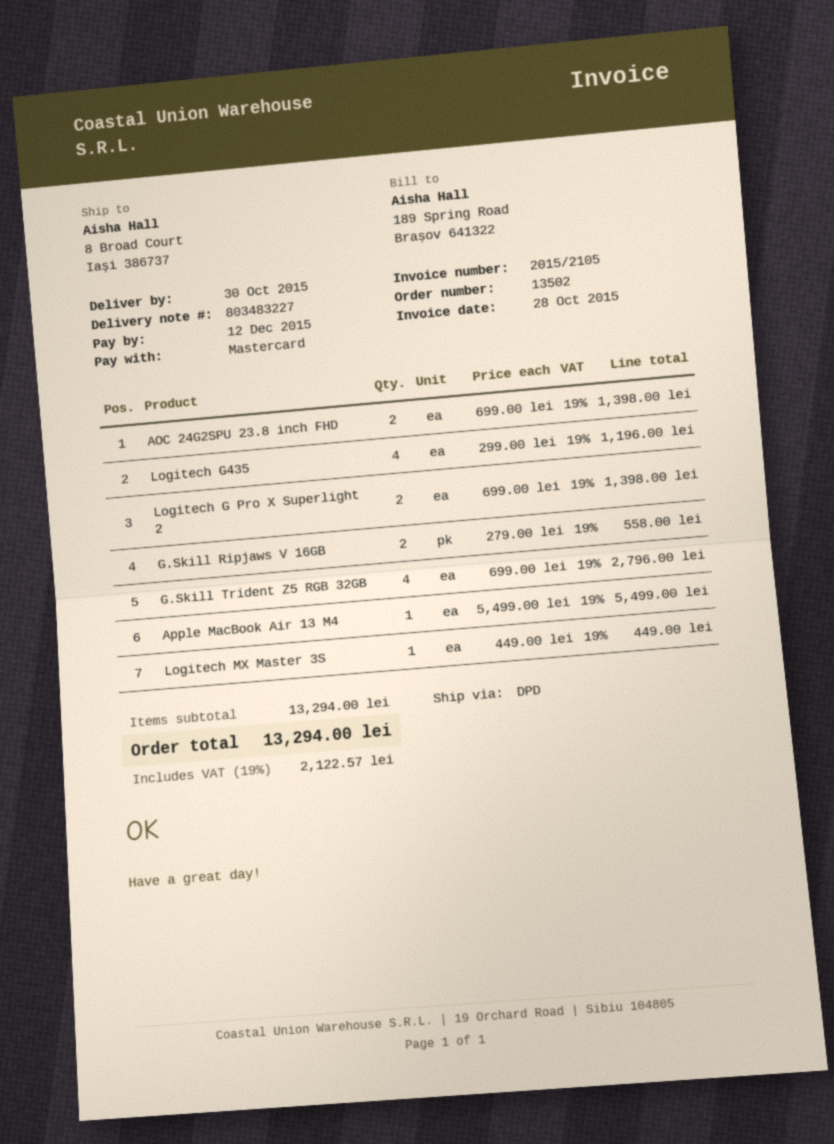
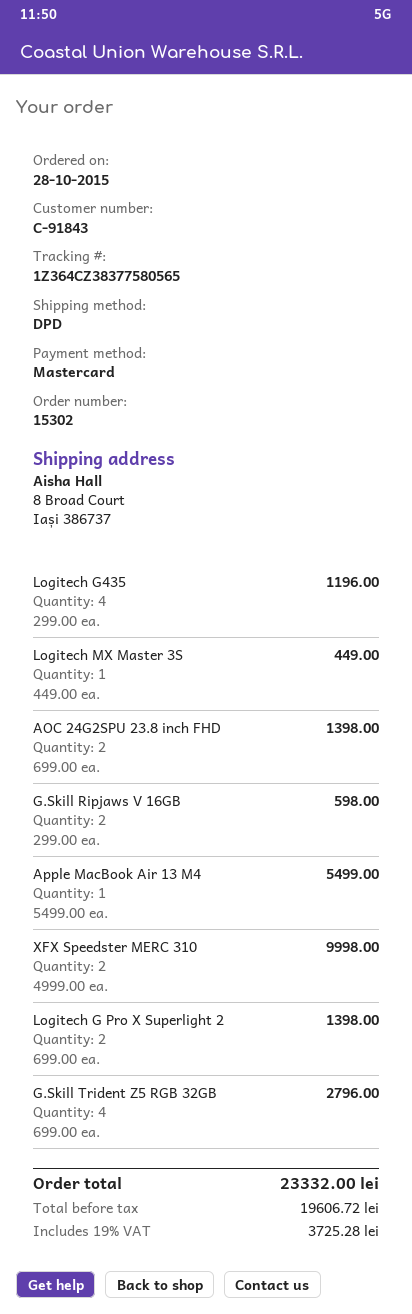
order number: 13502 -> 15302
G.Skill Ripjaws V 16GB: 2 x 279.00 = 558.00 -> 2 x 299.00 = 598.00
XFX Speedster MERC 310: none -> 2 x 4999.00 = 9998.00
tax: 19% = 2122.57 -> 19% = 3725.28
total: 13294.00 -> 23332.00

